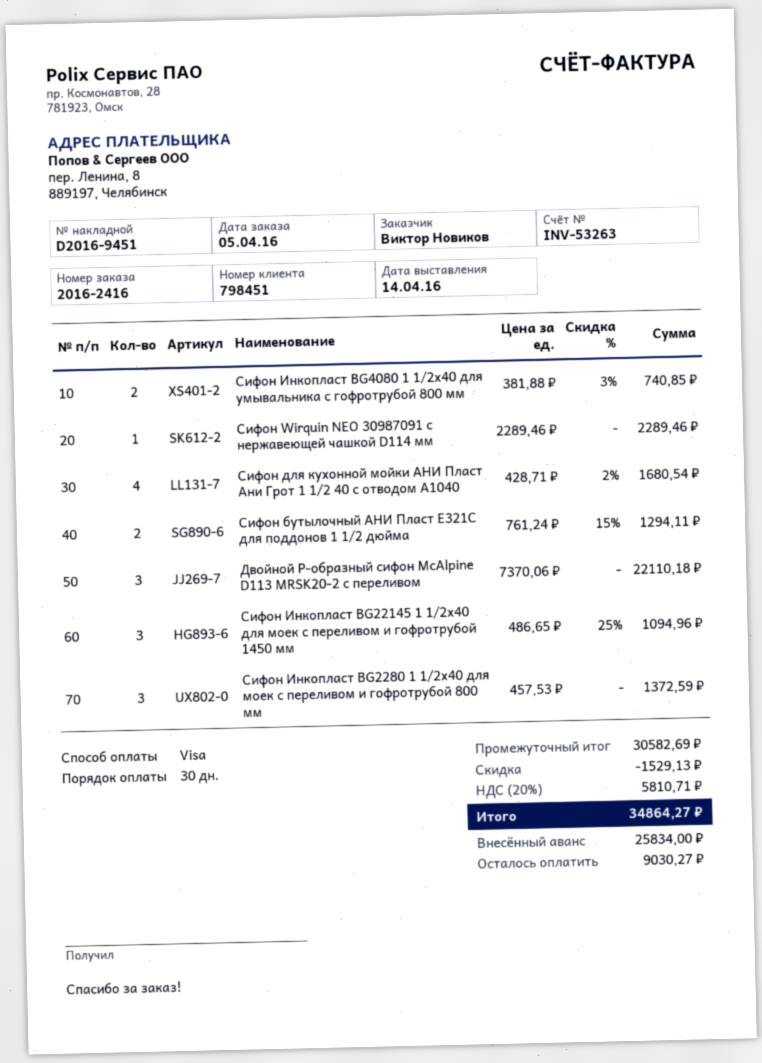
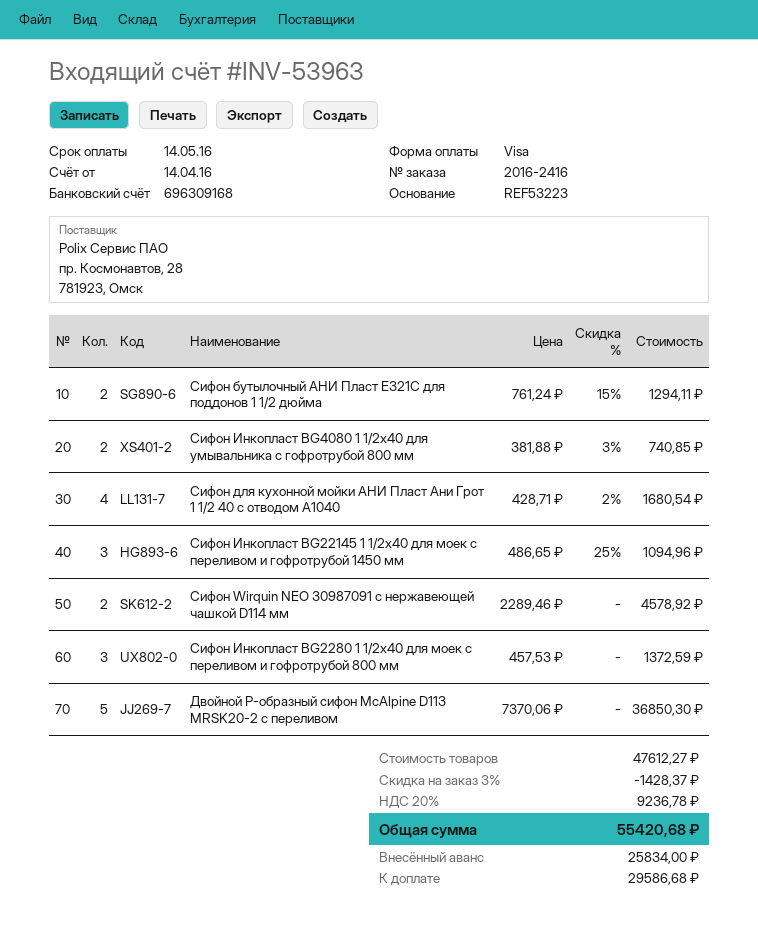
invoice number: INV-53263 -> INV-53963
Сифон Wirquin NEO 30987091 с нержавеющей чашкой D114 мм: 1 x 2289.46 = 2289.46 -> 2 x 2289.46 = 4578.92
Двойной P-образный сифон McAlpine D113 MRSK20-2 с переливом: 3 x 7370.06 = 22110.18 -> 5 x 7370.06 = 36850.30
subtotal: 30582.69 -> 47612.27
discount: 1529.13 -> 1428.37
tax: 20% = 5810.71 -> 20% = 9236.78
total: 34864.27 -> 55420.68
balance: 9030.27 -> 29586.68

